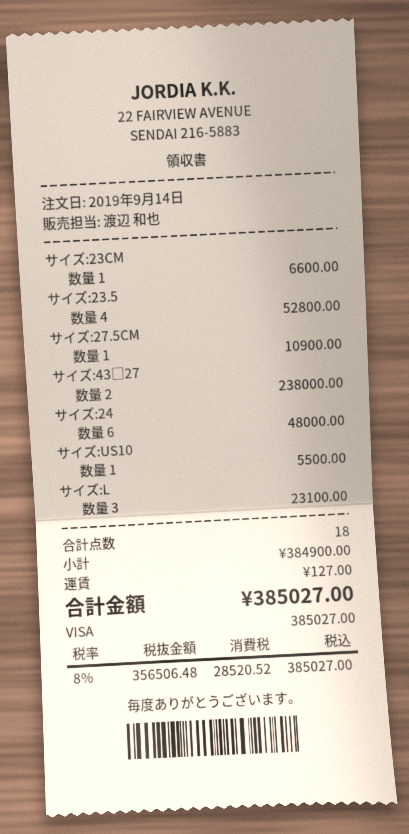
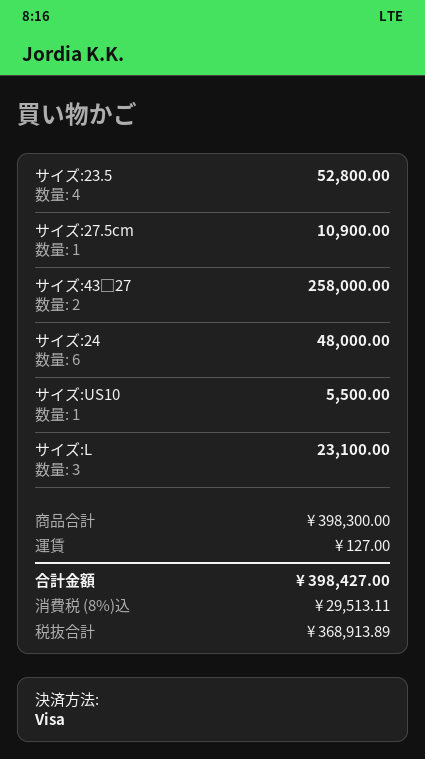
サイズ:23CM: 1 for 6600.00 -> none
サイズ:43□27: 2 for 238000.00 -> 2 for 258000.00
subtotal: 384900.00 -> 398300.00
net: 356506.48 -> 368913.89
tax: 8% = 28520.52 -> 8% = 29513.11
total: 385027.00 -> 398427.00

